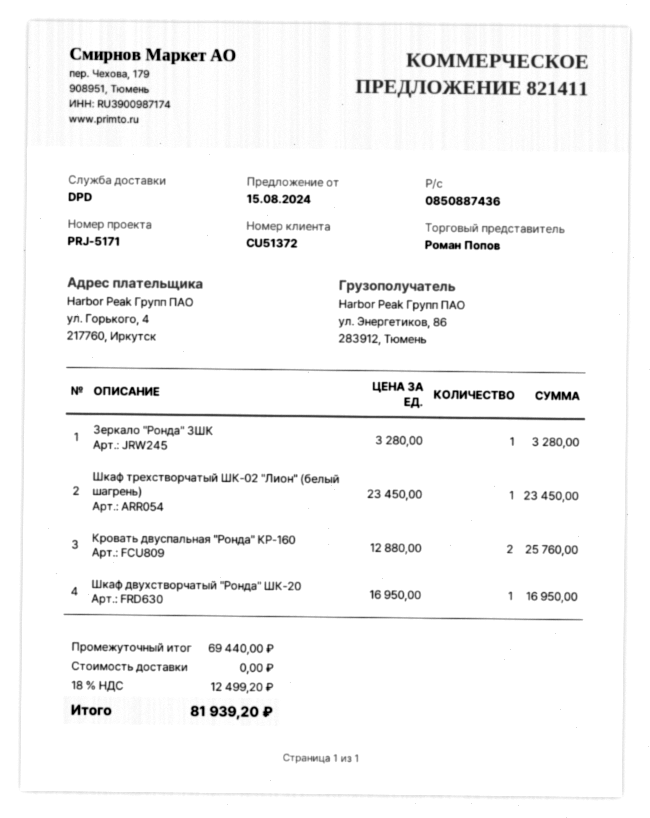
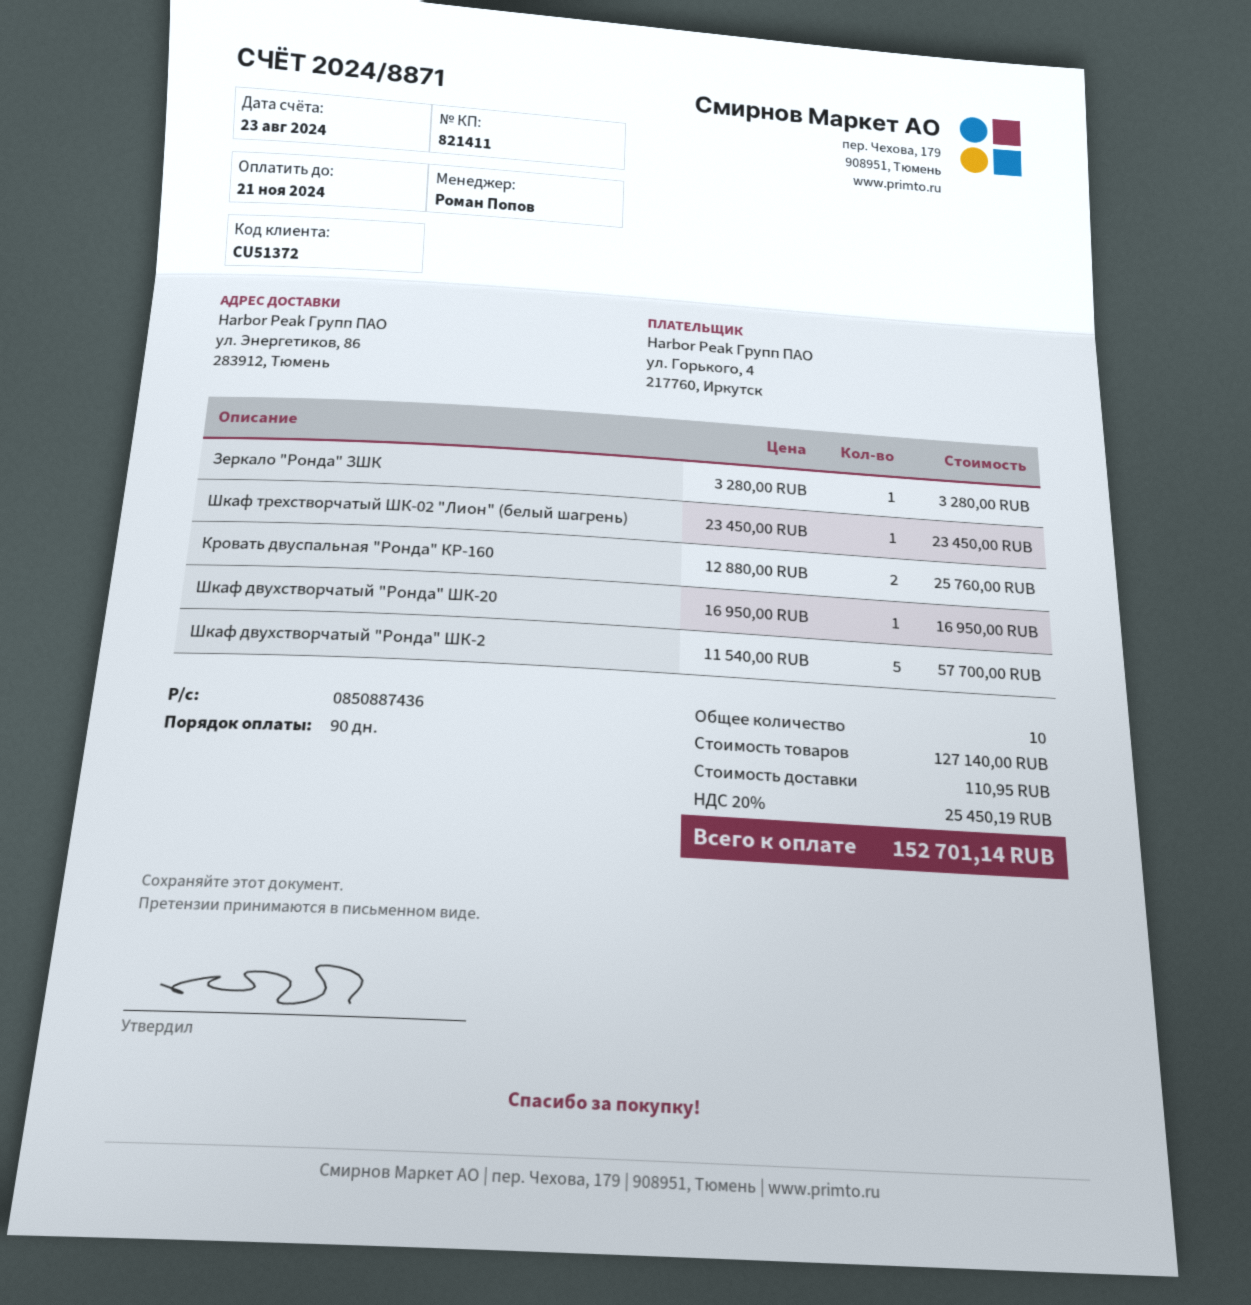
Шкаф двухстворчатый "Ронда" ШК-2: none -> 5 x 11540.00 = 57700.00
subtotal: 69440.00 -> 127140.00
shipping: 0.00 -> 110.95
tax: 18% = 12499.20 -> 20% = 25450.19
total: 81939.20 -> 152701.14

